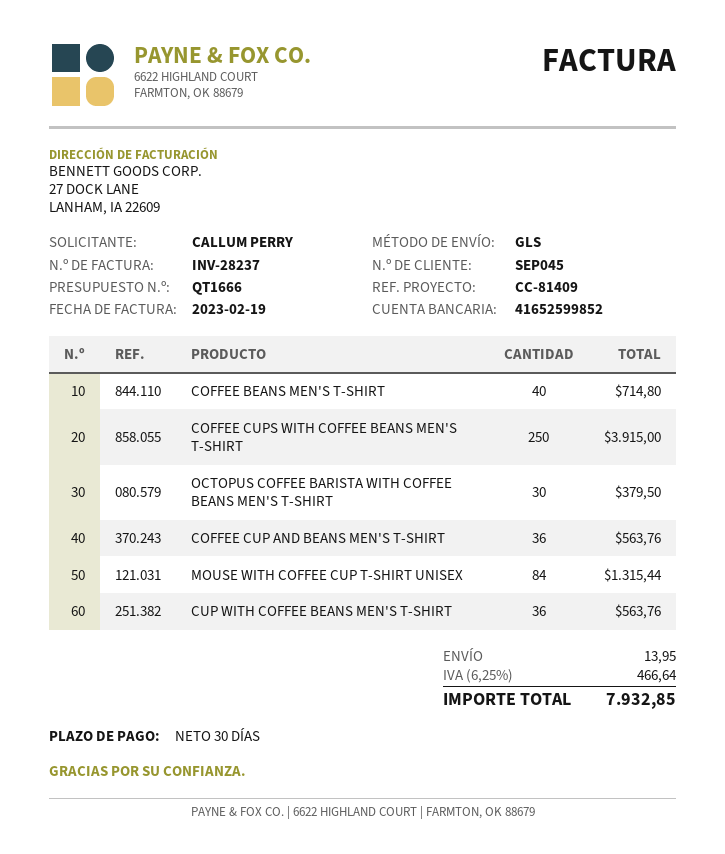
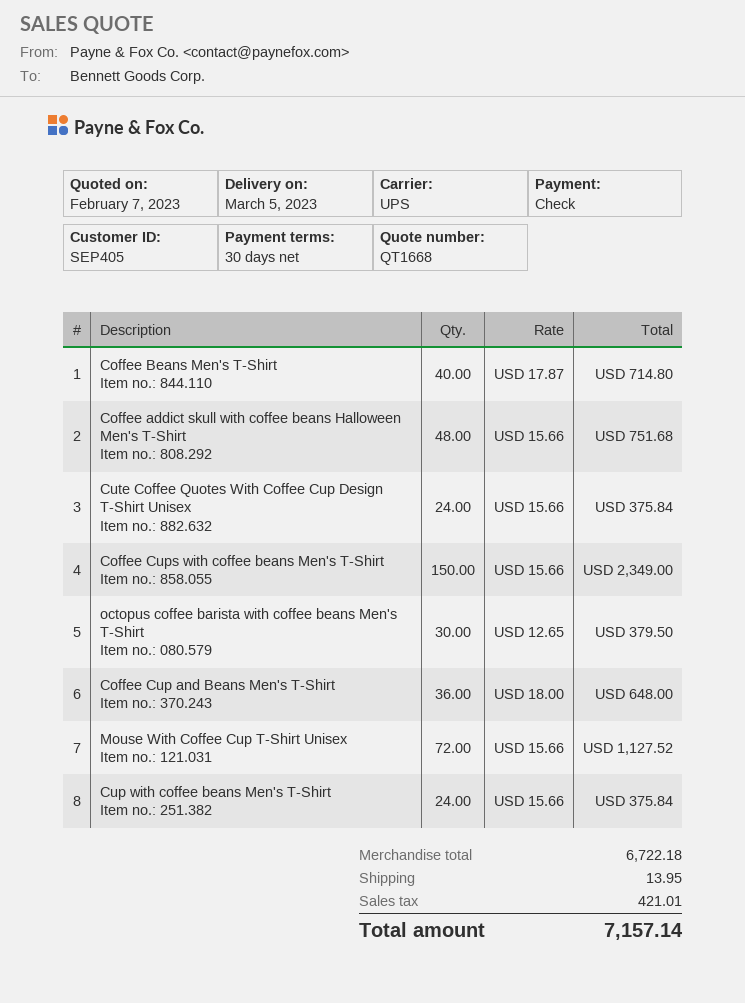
quote number: QT1666 -> QT1668
customer number: SEP045 -> SEP405
shipping method: GLS -> UPS
COFFEE CUPS WITH COFFEE BEANS MEN'S T-SHIRT: 250 for 3915.00 -> 150 for 2349.00
COFFEE CUP AND BEANS MEN'S T-SHIRT: 36 for 563.76 -> 36 for 648.00
MOUSE WITH COFFEE CUP T-SHIRT UNISEX: 84 for 1315.44 -> 72 for 1127.52
CUP WITH COFFEE BEANS MEN'S T-SHIRT: 36 for 563.76 -> 24 for 375.84
Coffee addict skull with coffee beans Halloween Men's T-Shirt: none -> 48 for 751.68
Cute Coffee Quotes With Coffee Cup Design T-Shirt Unisex: none -> 24 for 375.84
tax: 466.64 -> 421.01
total: 7932.85 -> 7157.14

